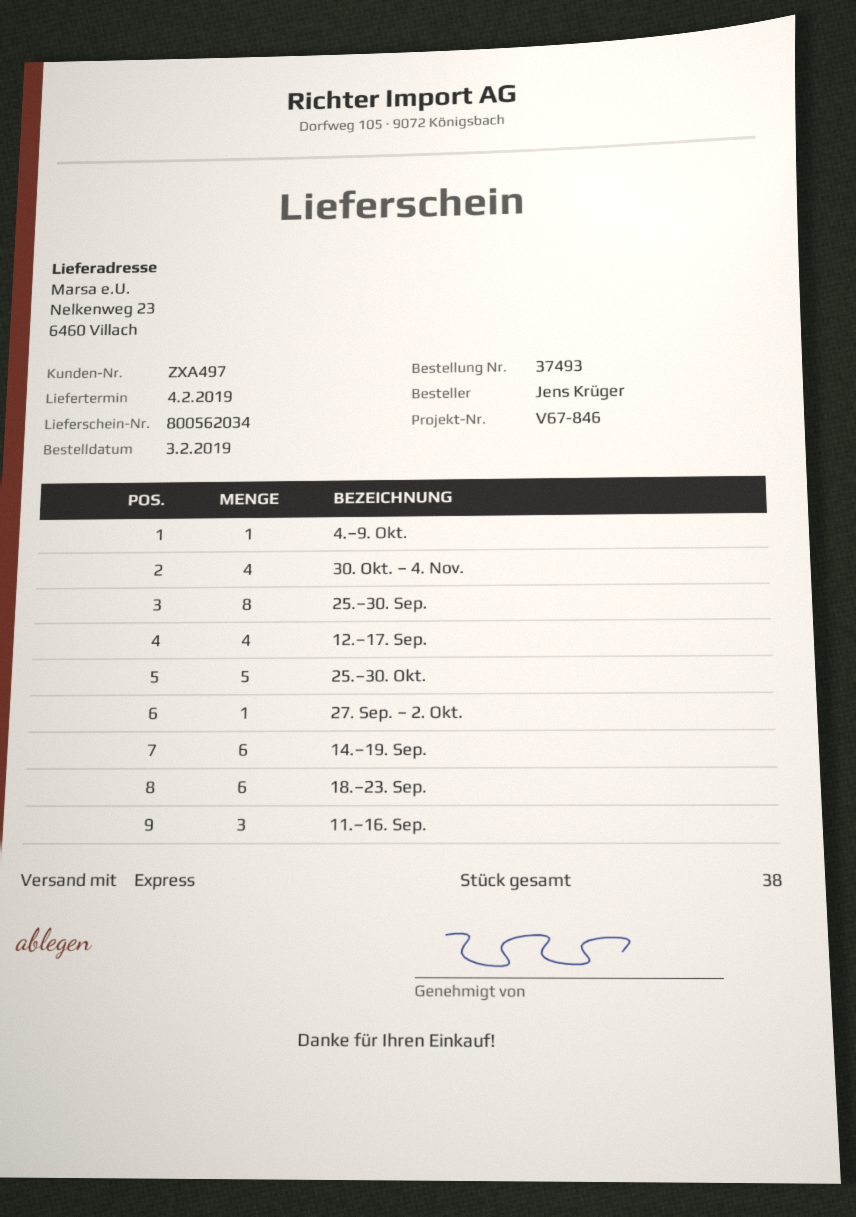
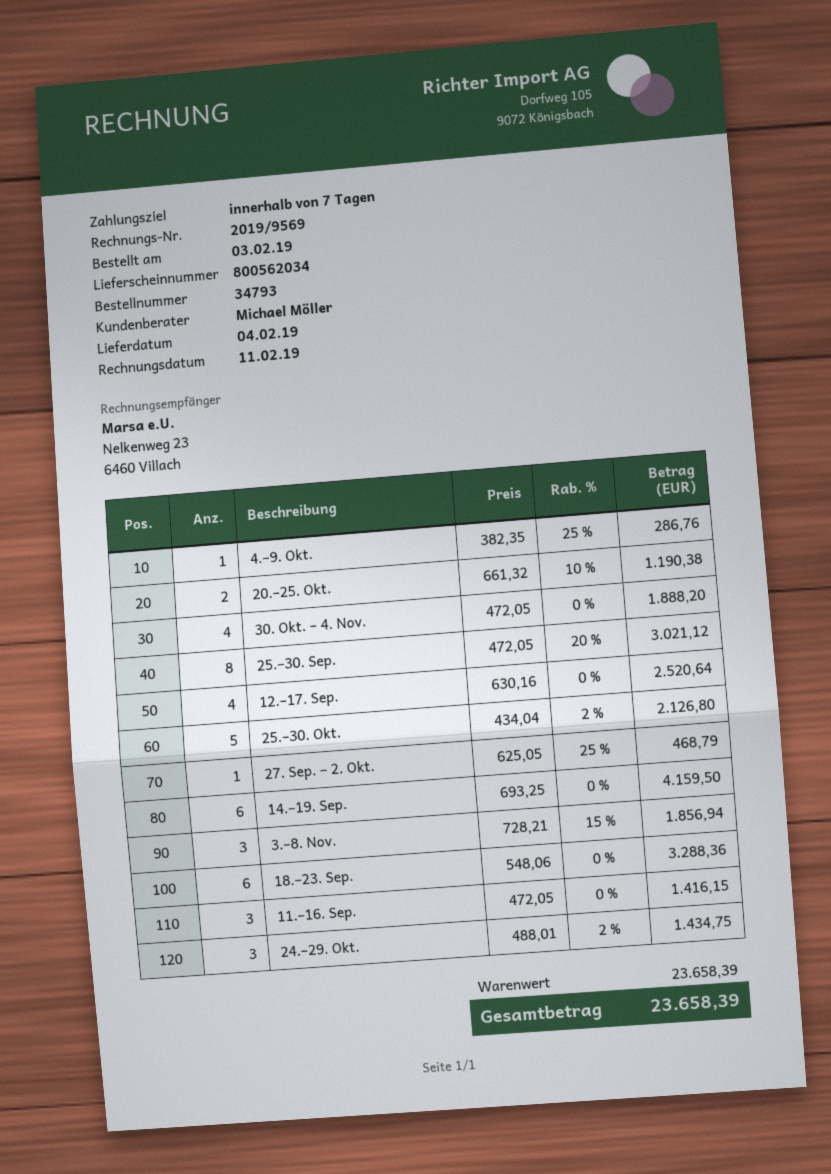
order number: 37493 -> 34793
20.–25. Okt.: none -> 2
3.–8. Nov.: none -> 3
24.–29. Okt.: none -> 3

